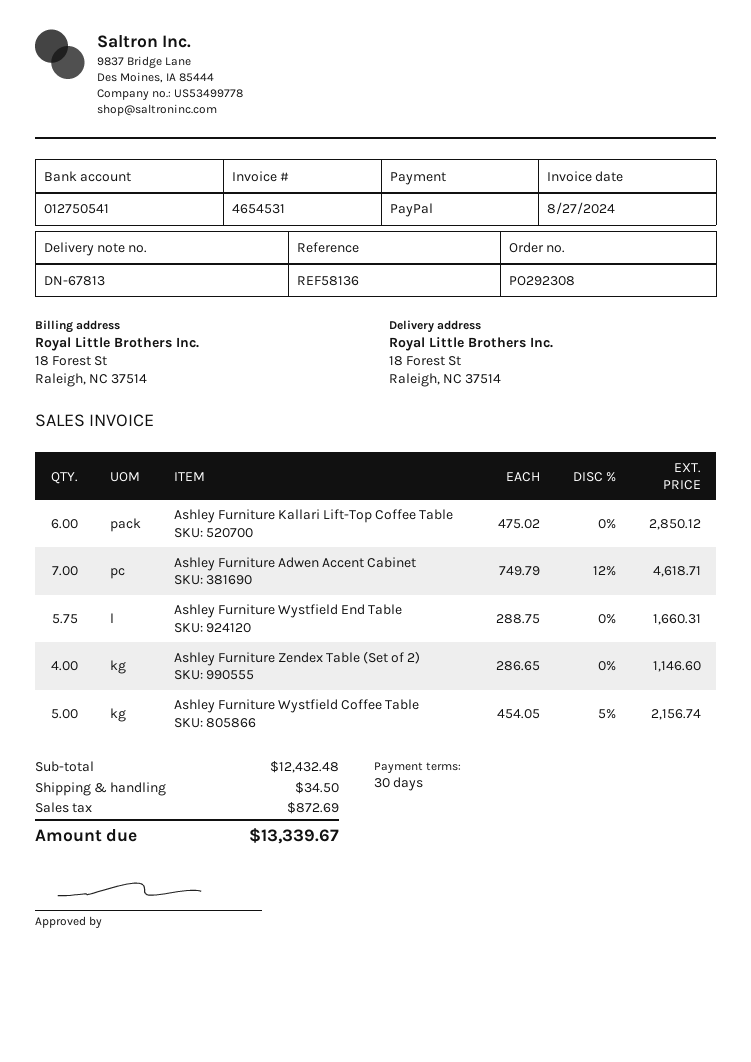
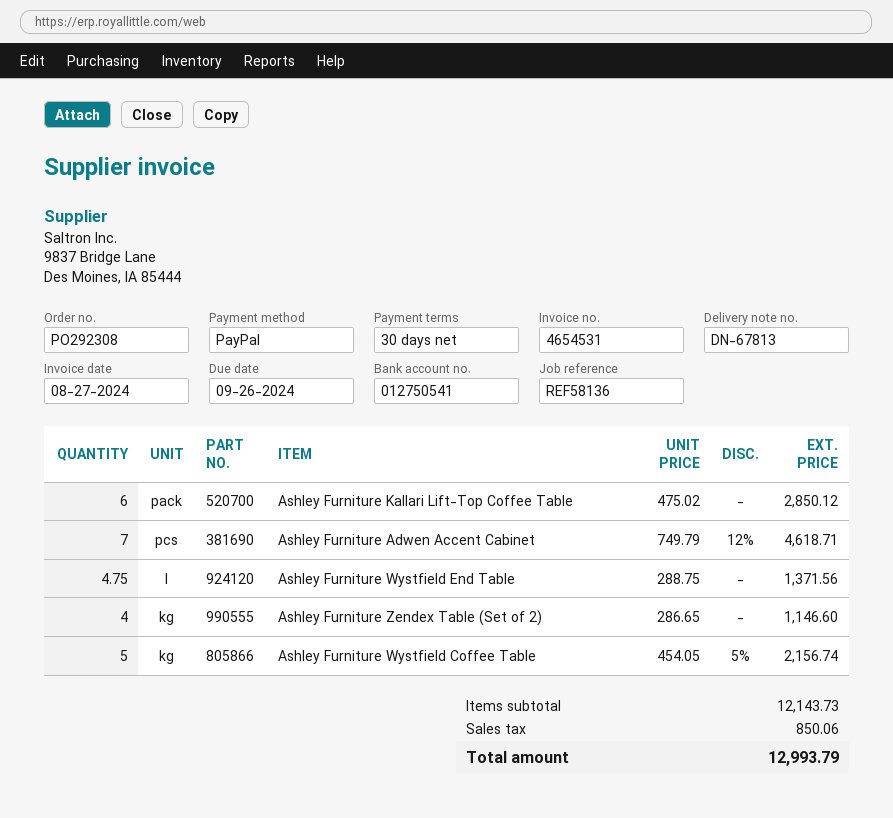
Ashley Furniture Wystfield End Table: 5.75 x 288.75 = 1660.31 -> 4.75 x 288.75 = 1371.56
subtotal: 12432.48 -> 12143.73
shipping: 34.50 -> none
tax: 872.69 -> 850.06
total: 13339.67 -> 12993.79

